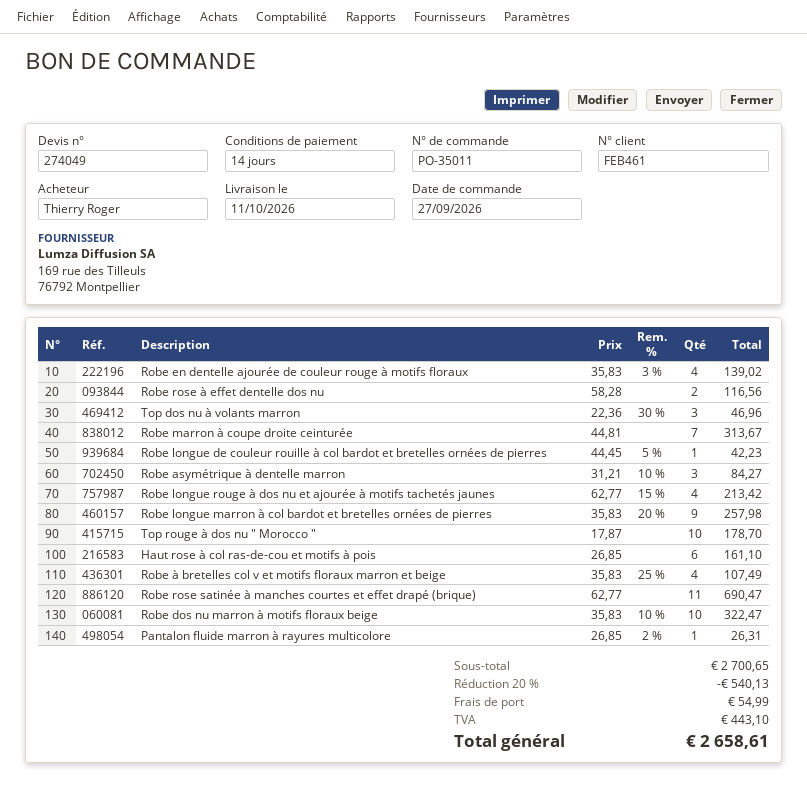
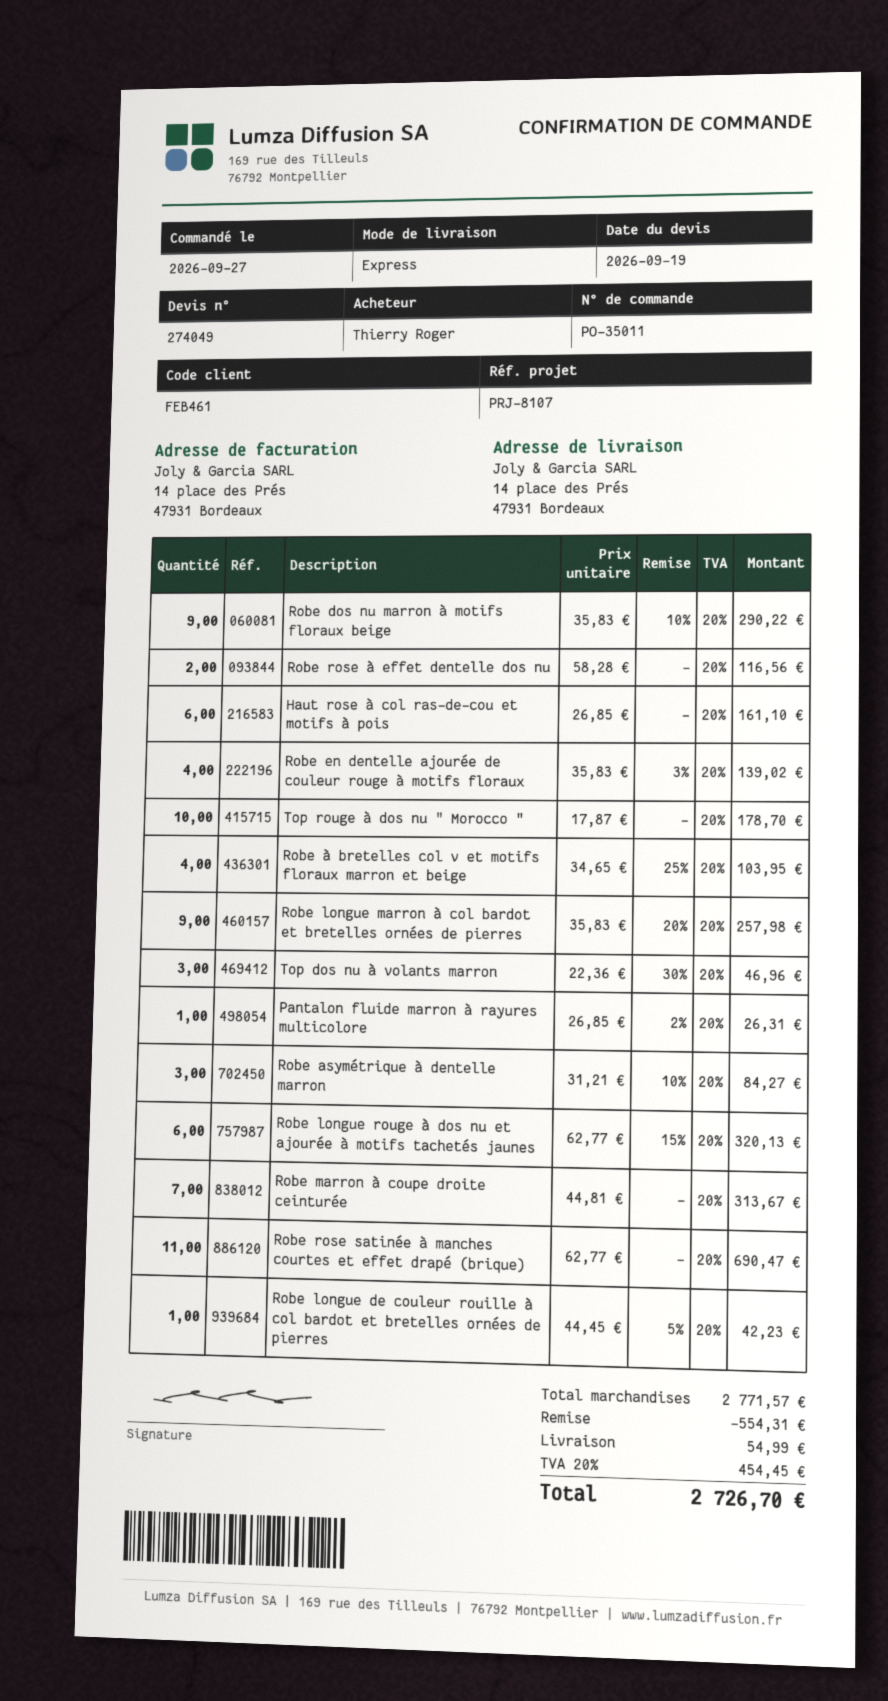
Robe longue rouge à dos nu et ajourée à motifs tachetés jaunes: 4 x 62.77 - 15% = 213.42 -> 6 x 62.77 - 15% = 320.13
Robe à bretelles col v et motifs floraux marron et beige: 4 x 35.83 - 25% = 107.49 -> 4 x 34.65 - 25% = 103.95
Robe dos nu marron à motifs floraux beige: 10 x 35.83 - 10% = 322.47 -> 9 x 35.83 - 10% = 290.22
subtotal: 2700.65 -> 2771.57
discount: 540.13 -> 554.31
tax: 443.10 -> 454.45
total: 2658.61 -> 2726.70

